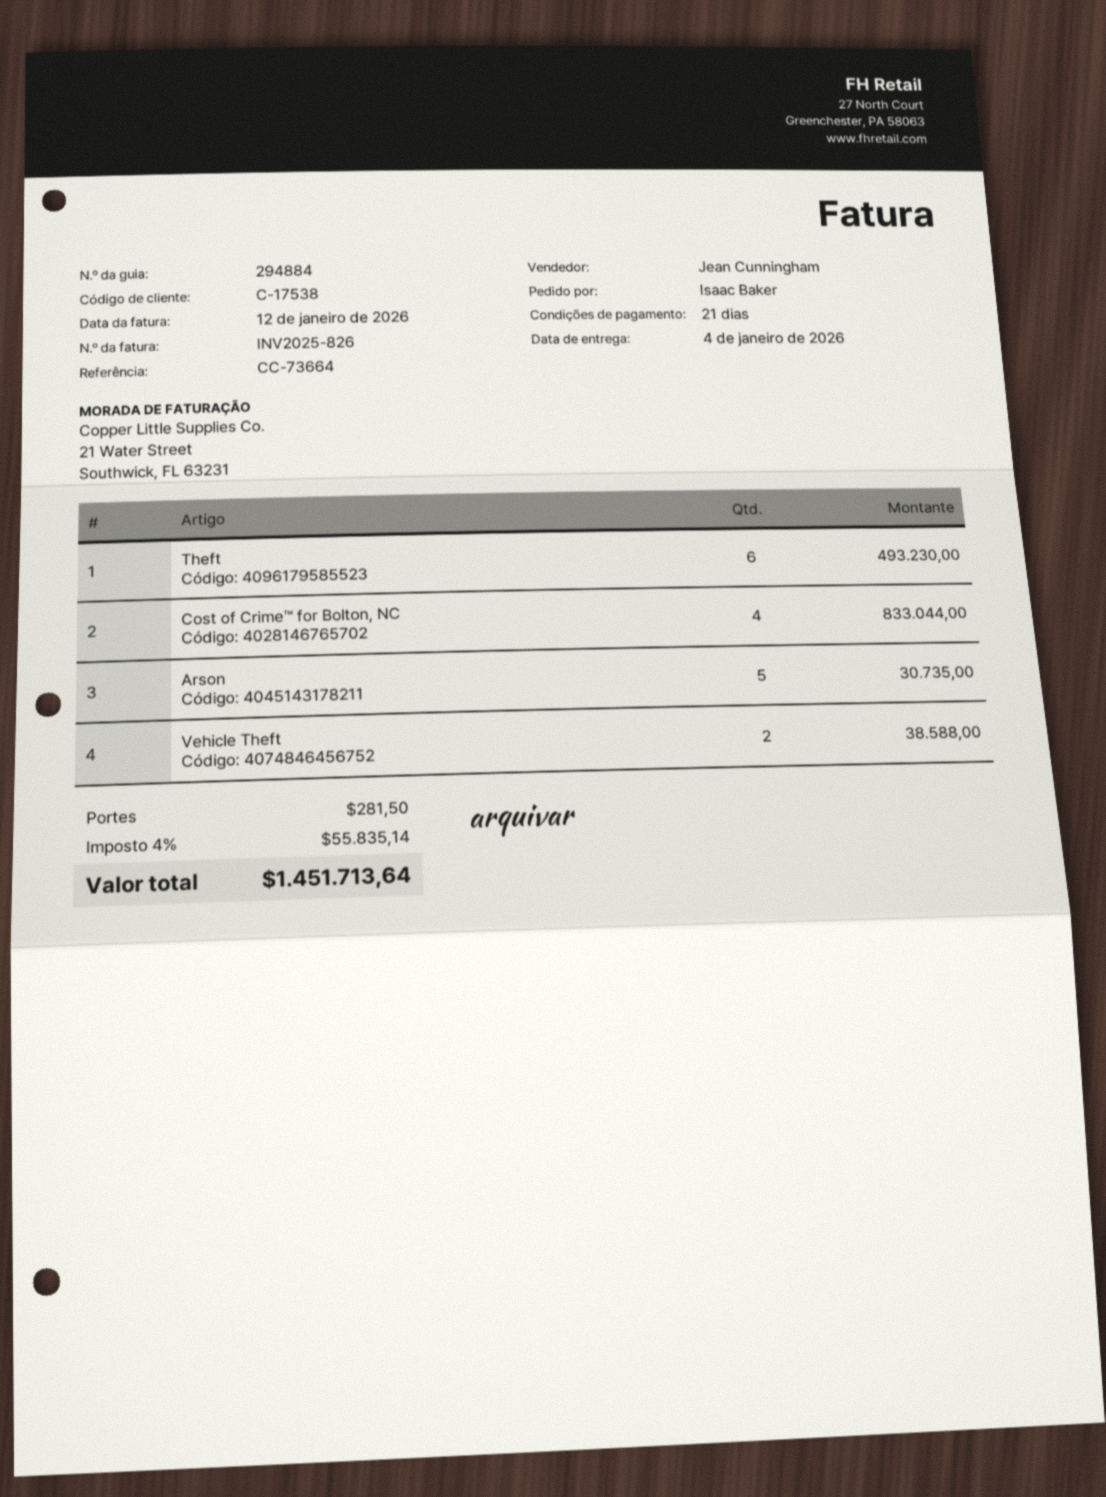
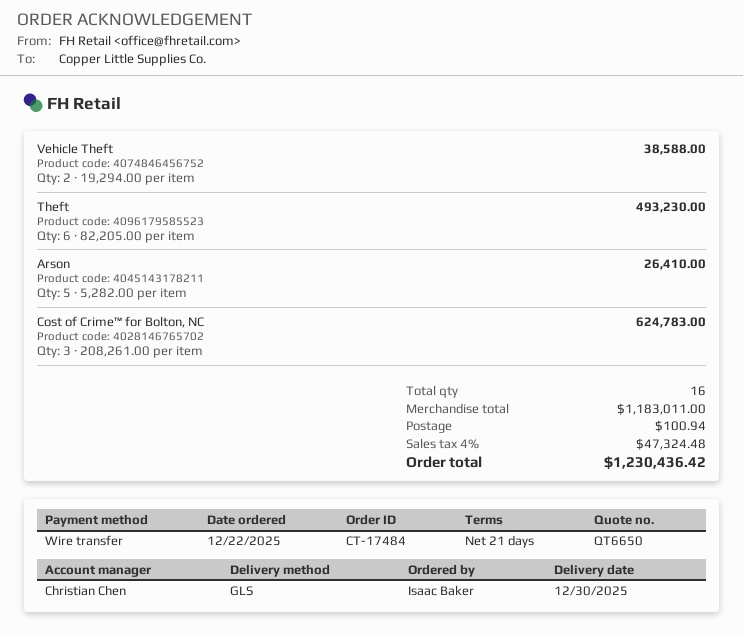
delivery date: 2026-01-04 -> 2025-12-30
sales rep: Jean Cunningham -> Christian Chen
Cost of Crime™ for Bolton, NC: 4 for 833044.00 -> 3 for 624783.00
Arson: 5 for 30735.00 -> 5 for 26410.00
shipping: 281.50 -> 100.94
tax: 4% = 55835.14 -> 4% = 47324.48
total: 1451713.64 -> 1230436.42

